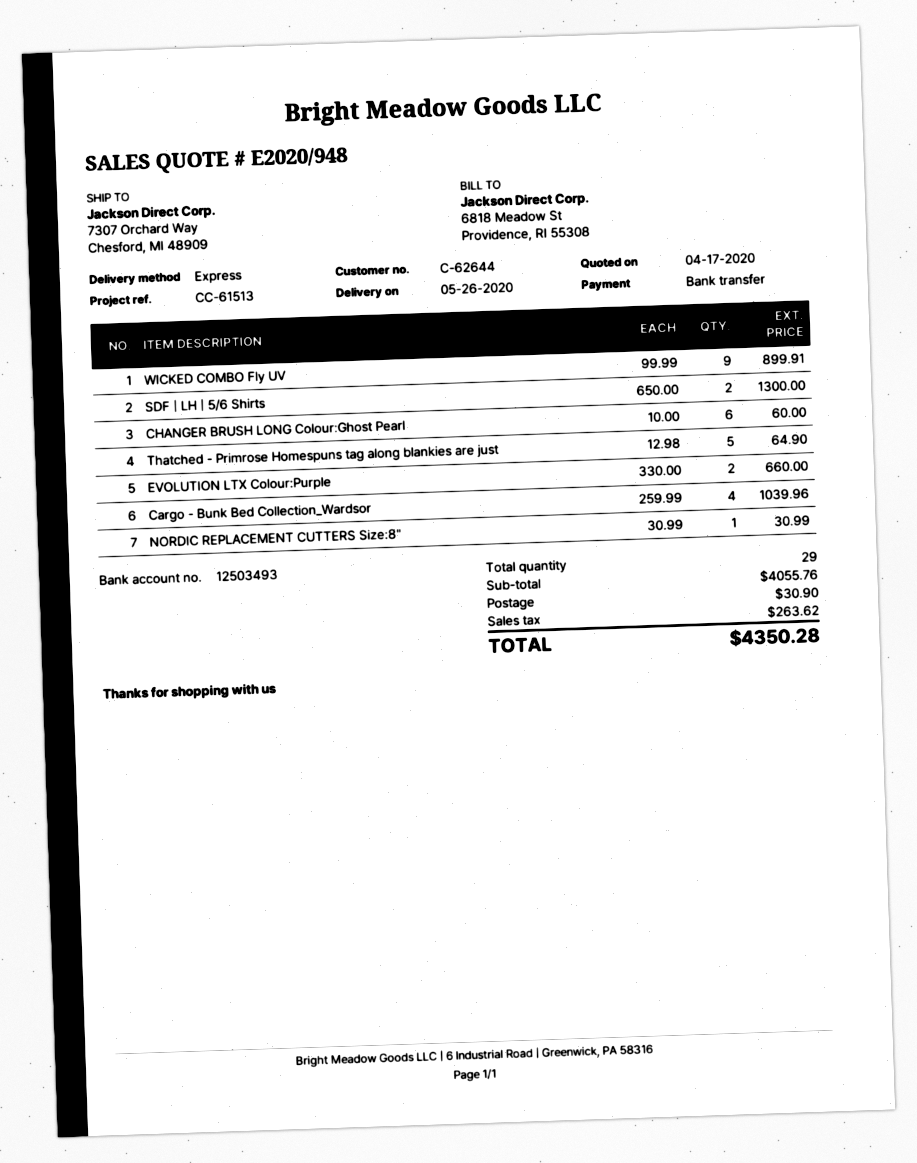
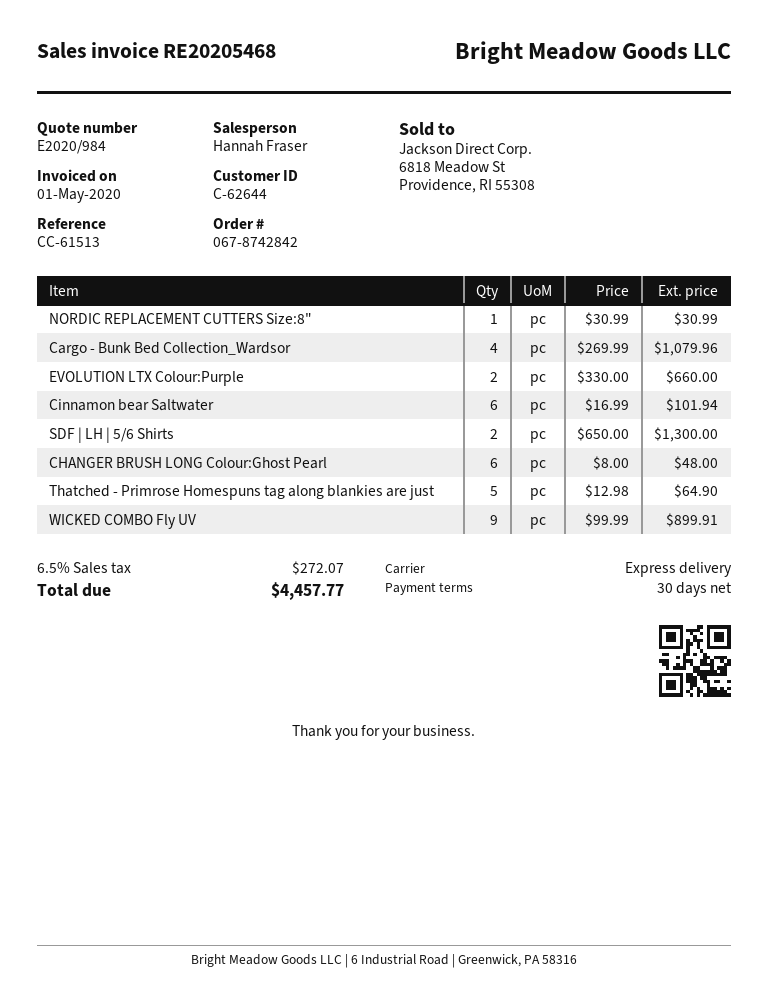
quote number: E2020/948 -> E2020/984
CHANGER BRUSH LONG Colour:Ghost Pearl: 6 x 10.00 = 60.00 -> 6 x 8.00 = 48.00
Cargo - Bunk Bed Collection_Wardsor: 4 x 259.99 = 1039.96 -> 4 x 269.99 = 1079.96
Cinnamon bear Saltwater: none -> 6 x 16.99 = 101.94
shipping: 30.90 -> none
tax: 263.62 -> 272.07
total: 4350.28 -> 4457.77

